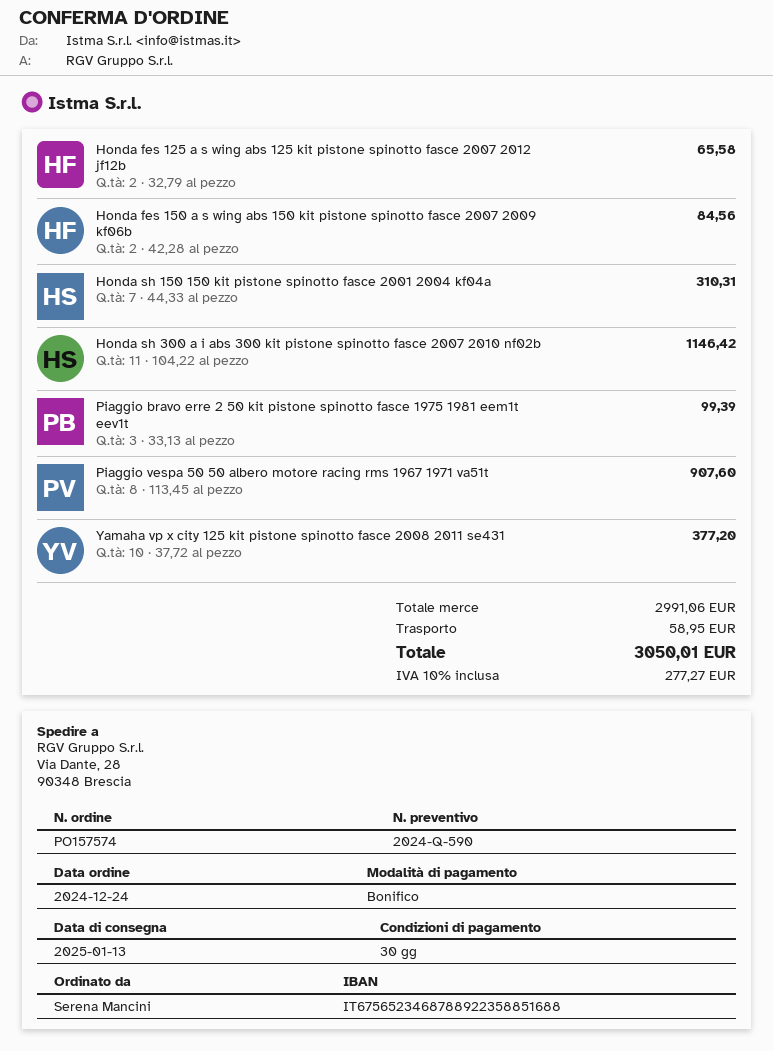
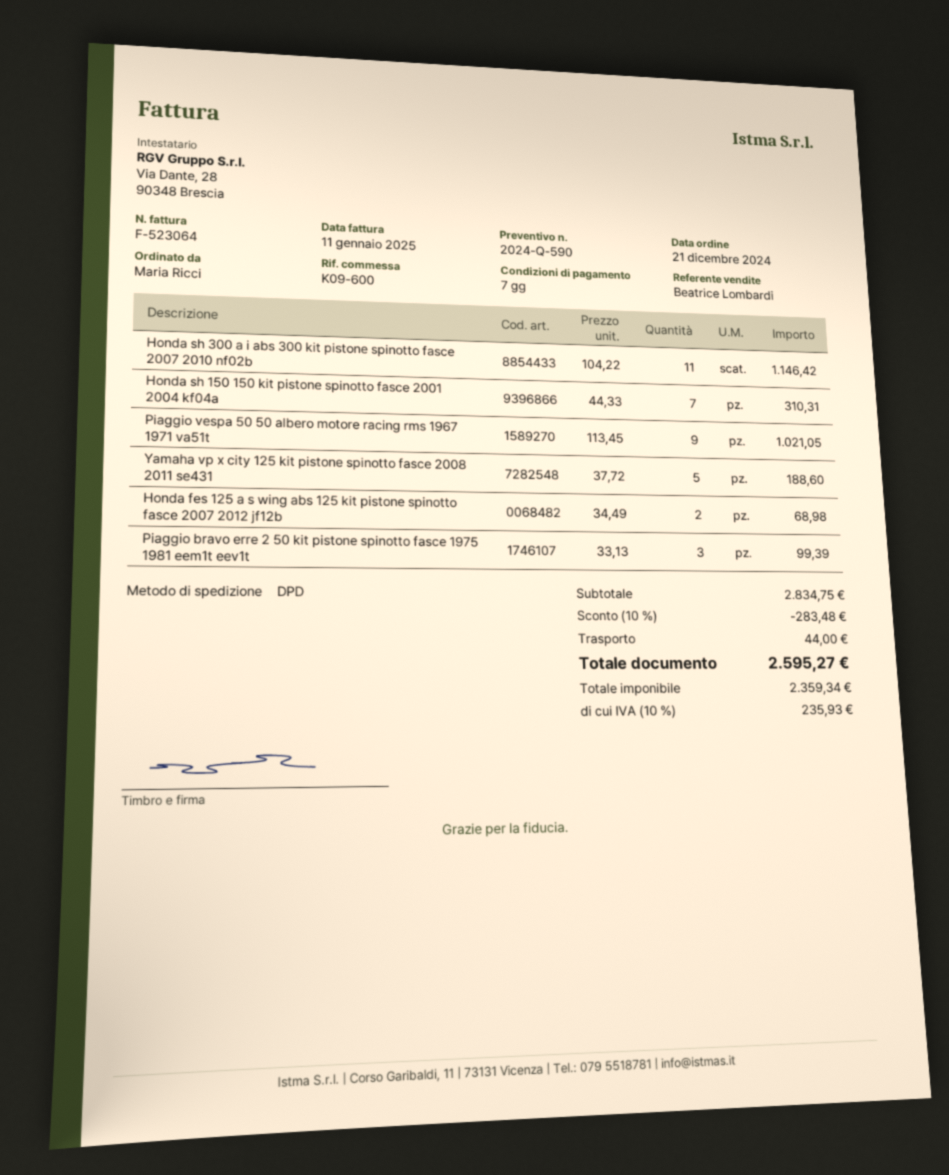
order date: 2024-12-24 -> 2024-12-21
payment terms: 30 days -> 7 days
ordered by: Serena Mancini -> Maria Ricci
Honda fes 125 a s wing abs 125 kit pistone spinotto fasce 2007 2012 jf12b: 2 x 32.79 = 65.58 -> 2 x 34.49 = 68.98
Honda fes 150 a s wing abs 150 kit pistone spinotto fasce 2007 2009 kf06b: 2 x 42.28 = 84.56 -> none
Piaggio vespa 50 50 albero motore racing rms 1967 1971 va51t: 8 x 113.45 = 907.60 -> 9 x 113.45 = 1021.05
Yamaha vp x city 125 kit pistone spinotto fasce 2008 2011 se431: 10 x 37.72 = 377.20 -> 5 x 37.72 = 188.60
subtotal: 2991.06 -> 2834.75
discount: none -> 10% = 283.48
shipping: 58.95 -> 44.00
tax: 10% = 277.27 -> 10% = 235.93
total: 3050.01 -> 2595.27

